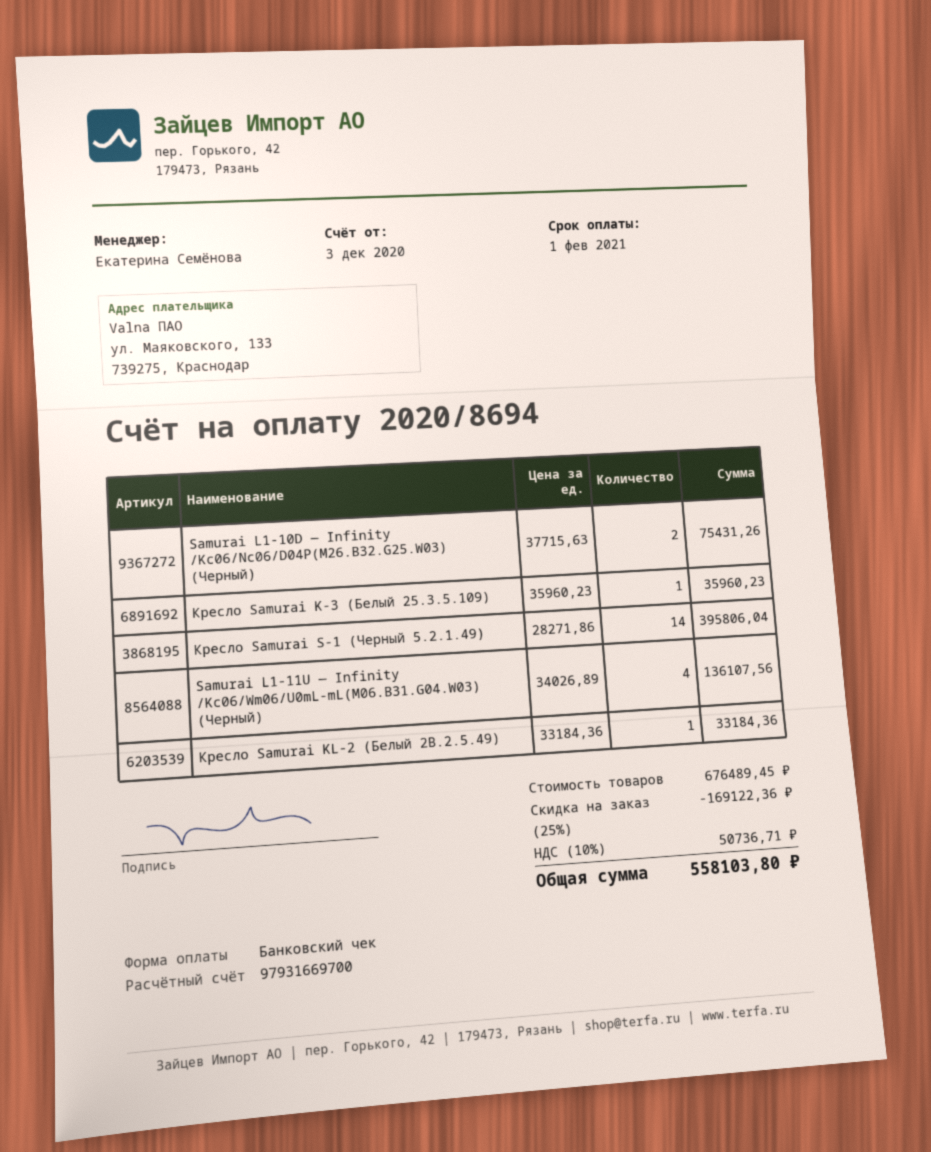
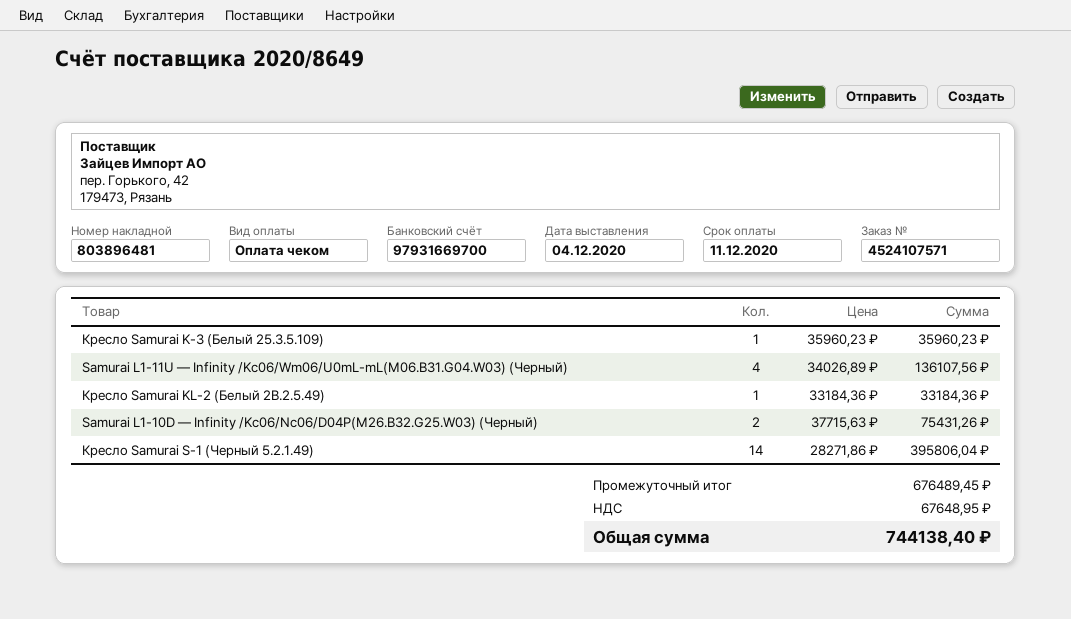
invoice number: 2020/8694 -> 2020/8649
invoice date: 2020-12-03 -> 2020-12-04
due date: 2021-02-01 -> 2020-12-11
discount: 25% = 169122.36 -> none
tax: 50736.71 -> 67648.95
total: 558103.80 -> 744138.40

